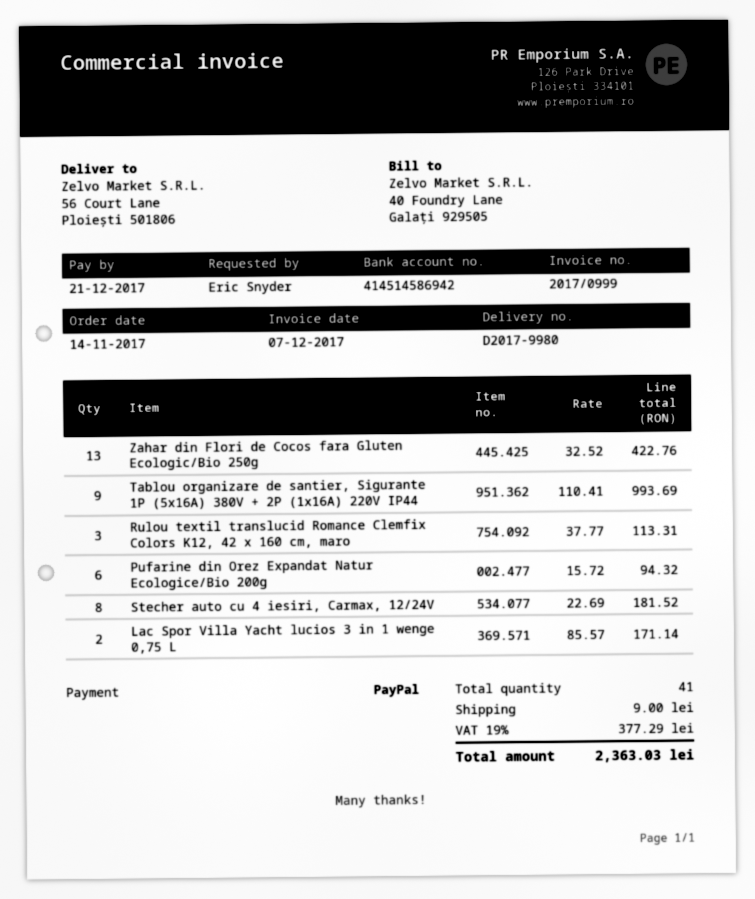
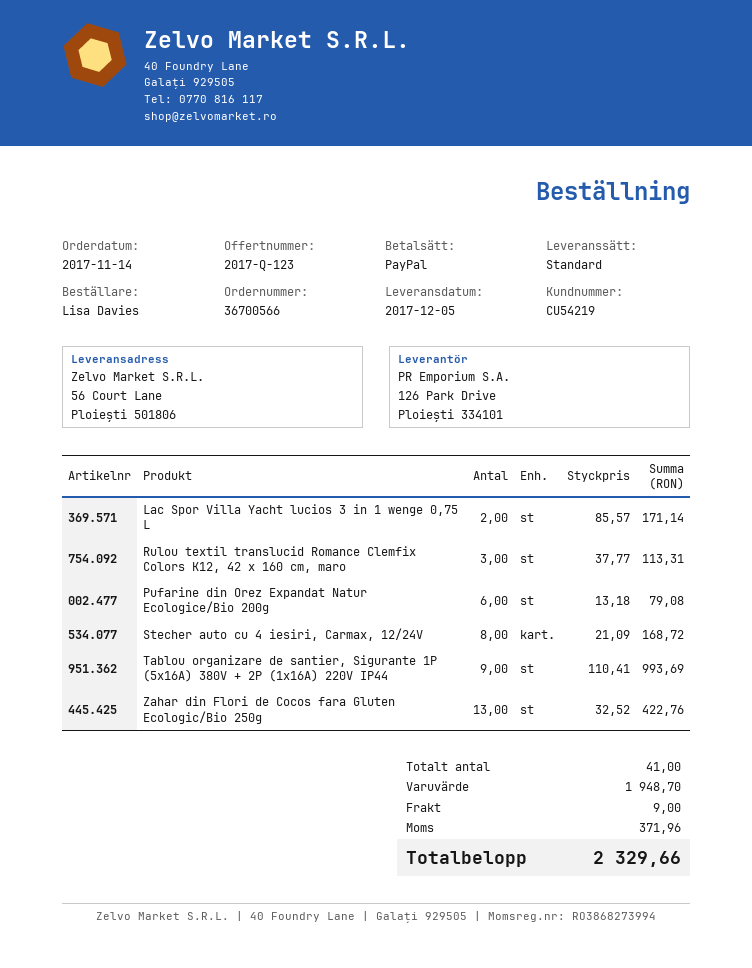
ordered by: Eric Snyder -> Lisa Davies
Pufarine din Orez Expandat Natur Ecologice/Bio 200g: 6 x 15.72 = 94.32 -> 6 x 13.18 = 79.08
Stecher auto cu 4 iesiri, Carmax, 12/24V: 8 x 22.69 = 181.52 -> 8 x 21.09 = 168.72
tax: 377.29 -> 371.96
total: 2363.03 -> 2329.66

